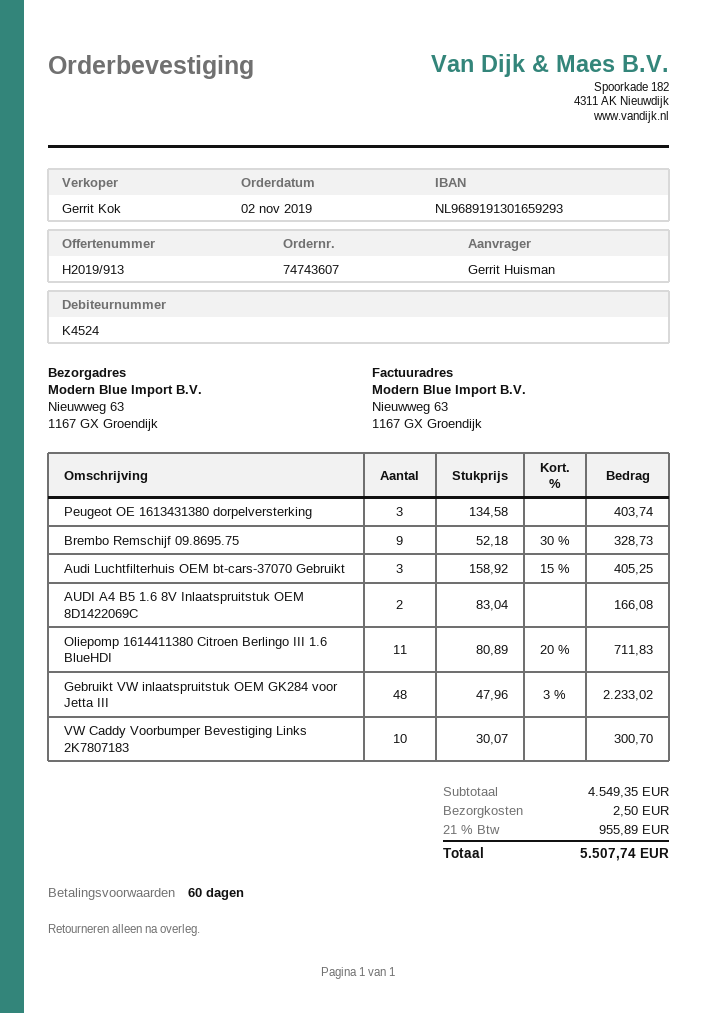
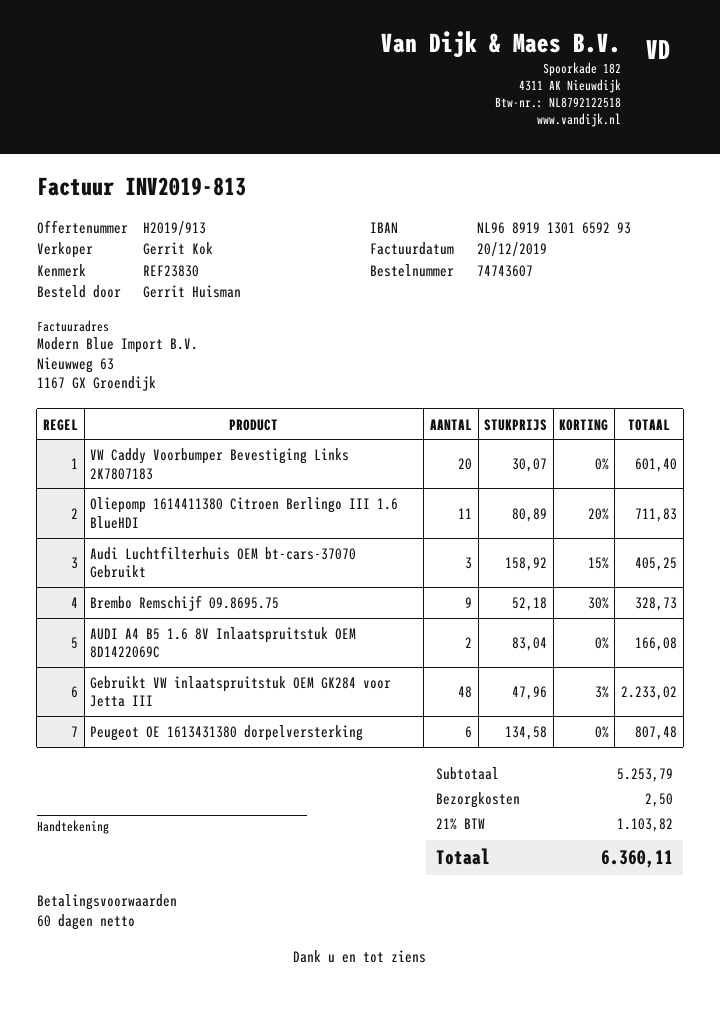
Peugeot OE 1613431380 dorpelversterking: 3 x 134.58 = 403.74 -> 6 x 134.58 = 807.48
VW Caddy Voorbumper Bevestiging Links 2K7807183: 10 x 30.07 = 300.70 -> 20 x 30.07 = 601.40
subtotal: 4549.35 -> 5253.79
tax: 21% = 955.89 -> 21% = 1103.82
total: 5507.74 -> 6360.11

